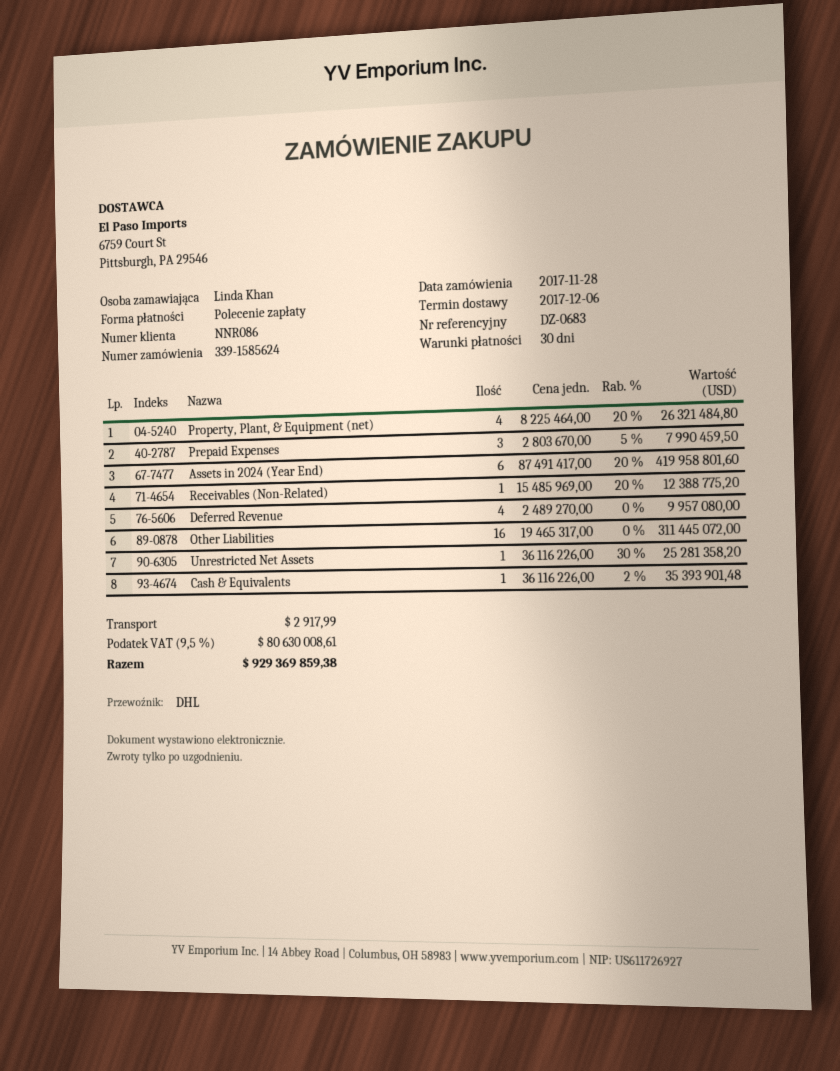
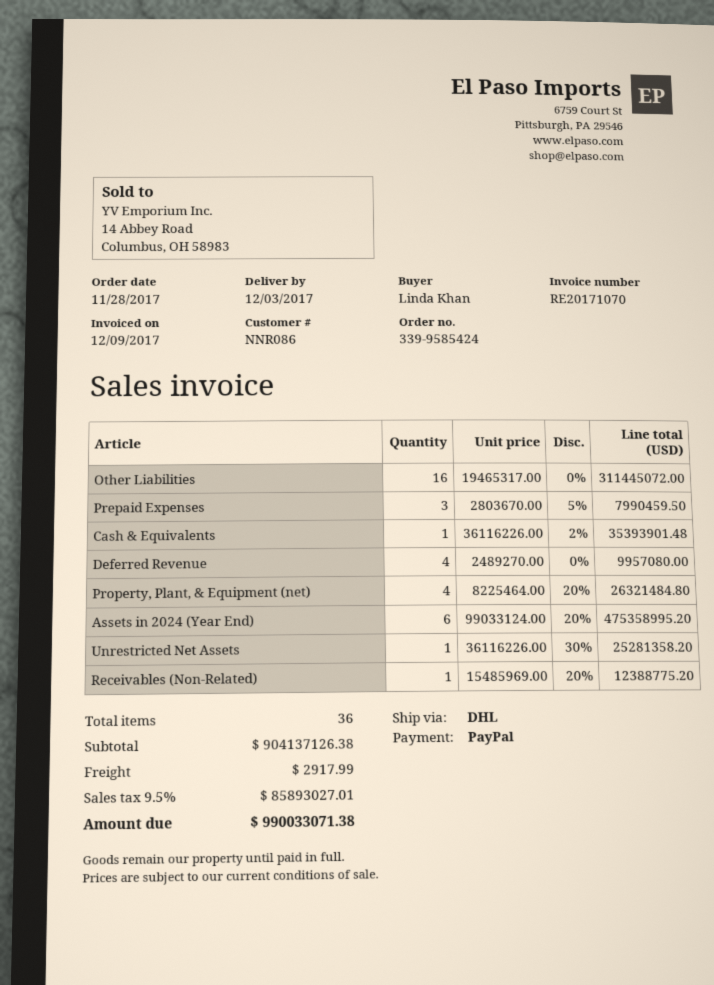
order number: 339-1585624 -> 339-9585424
delivery date: 2017-12-06 -> 2017-12-03
payment method: direct debit -> PayPal
Assets in 2024 (Year End): 6 x 87491417.00 - 20% = 419958801.60 -> 6 x 99033124.00 - 20% = 475358995.20
tax: 9.5% = 80630008.61 -> 9.5% = 85893027.01
total: 929369859.38 -> 990033071.38

